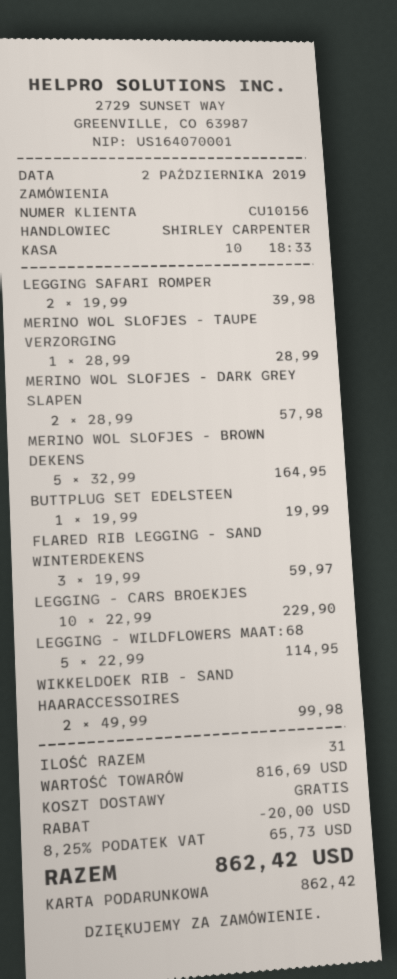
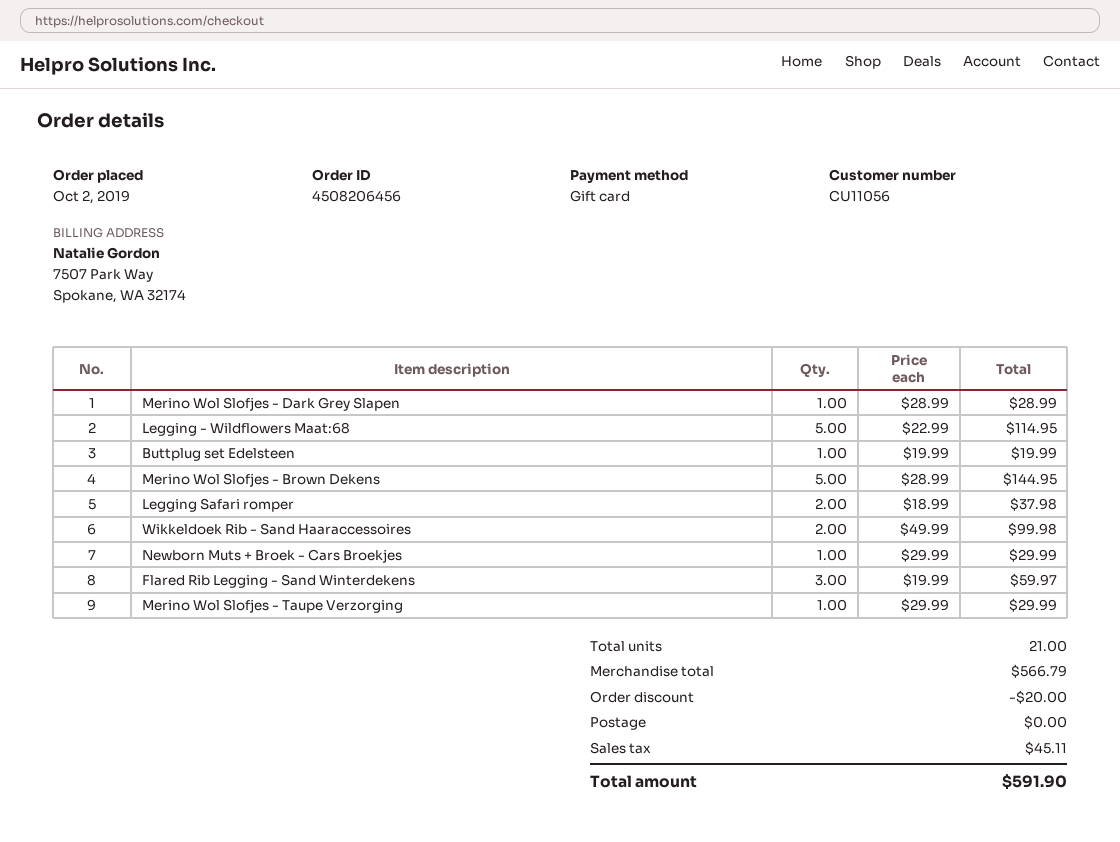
customer number: CU10156 -> CU11056
LEGGING SAFARI ROMPER: 2 x 19.99 = 39.98 -> 2 x 18.99 = 37.98
MERINO WOL SLOFJES - TAUPE VERZORGING: 1 x 28.99 = 28.99 -> 1 x 29.99 = 29.99
MERINO WOL SLOFJES - DARK GREY SLAPEN: 2 x 28.99 = 57.98 -> 1 x 28.99 = 28.99
MERINO WOL SLOFJES - BROWN DEKENS: 5 x 32.99 = 164.95 -> 5 x 28.99 = 144.95
LEGGING - CARS BROEKJES: 10 x 22.99 = 229.90 -> none
Newborn Muts + Broek - Cars Broekjes: none -> 1 x 29.99 = 29.99
total quantity: 31 -> 21
subtotal: 816.69 -> 566.79
tax: 65.73 -> 45.11
total: 862.42 -> 591.90

